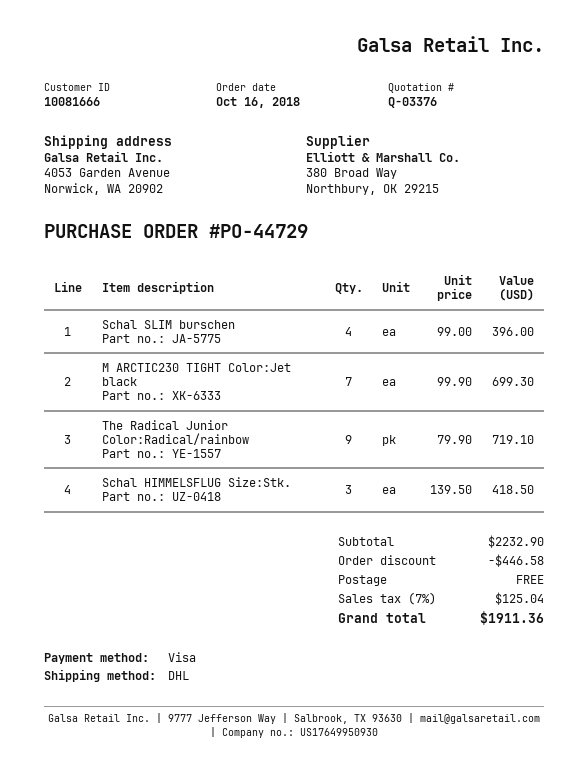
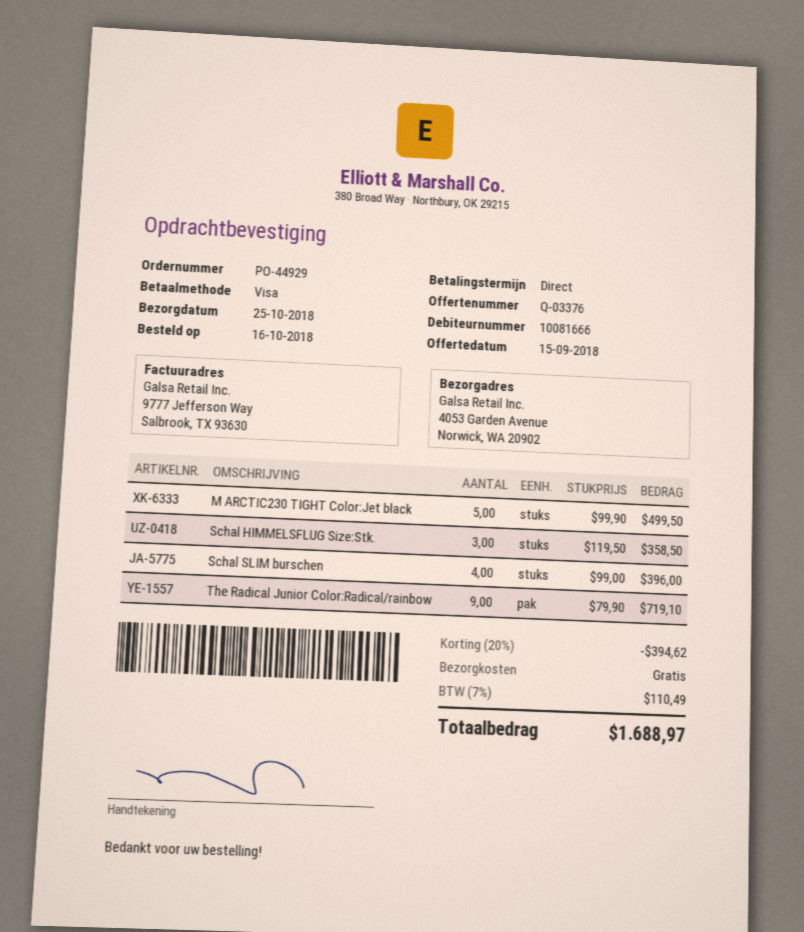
order number: PO-44729 -> PO-44929
M ARCTIC230 TIGHT Color:Jet black: 7 x 99.90 = 699.30 -> 5 x 99.90 = 499.50
Schal HIMMELSFLUG Size:Stk.: 3 x 139.50 = 418.50 -> 3 x 119.50 = 358.50
discount: 446.58 -> 394.62
tax: 7% = 125.04 -> 7% = 110.49
total: 1911.36 -> 1688.97

